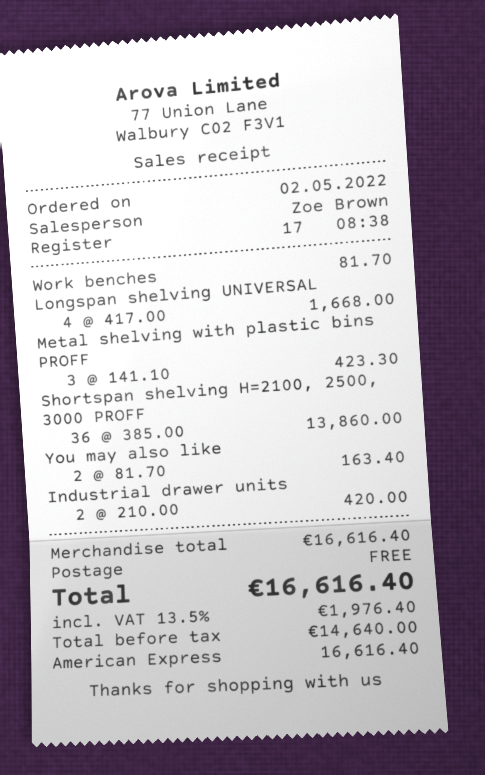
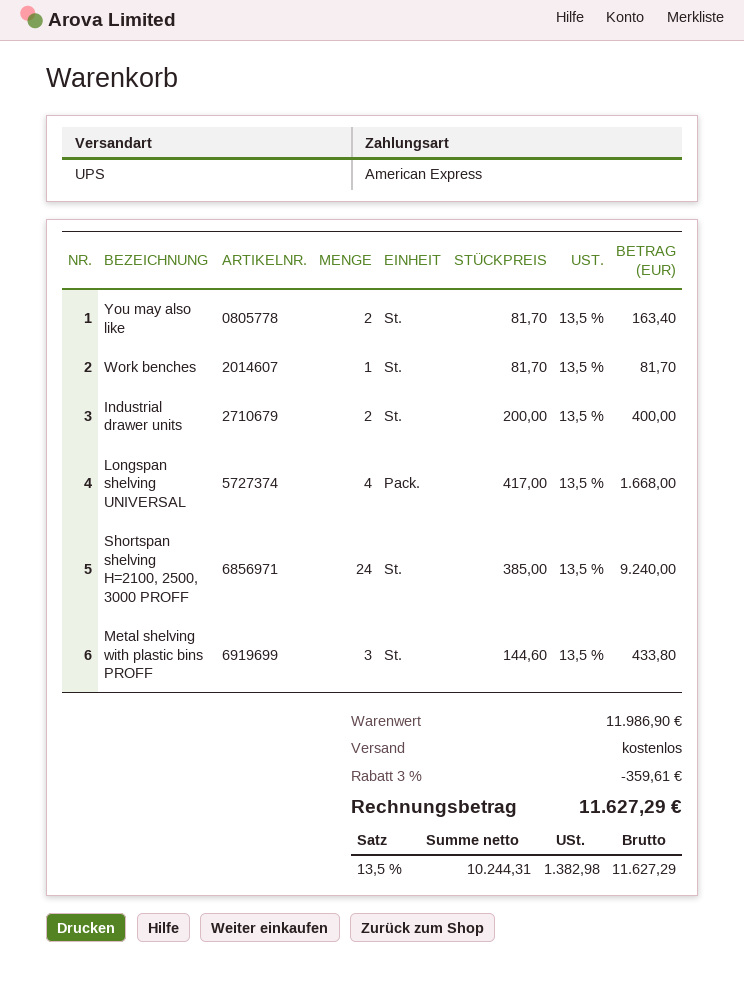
Metal shelving with plastic bins PROFF: 3 x 141.10 = 423.30 -> 3 x 144.60 = 433.80
Shortspan shelving H=2100, 2500, 3000 PROFF: 36 x 385.00 = 13860.00 -> 24 x 385.00 = 9240.00
Industrial drawer units: 2 x 210.00 = 420.00 -> 2 x 200.00 = 400.00
subtotal: 16616.40 -> 11986.90
discount: none -> 3% = 359.61
net: 14640.00 -> 10244.31
tax: 13.5% = 1976.40 -> 13.5% = 1382.98
total: 16616.40 -> 11627.29

